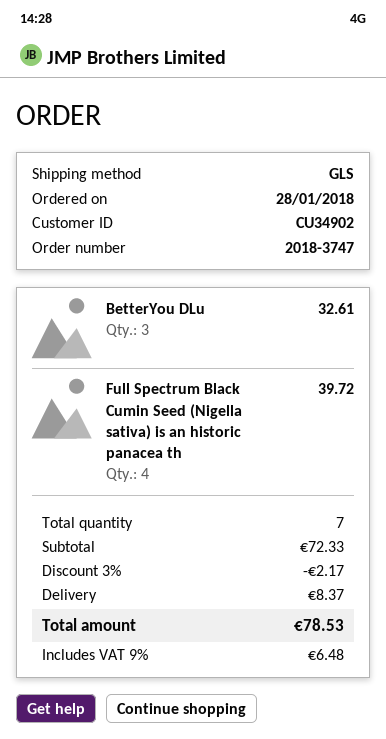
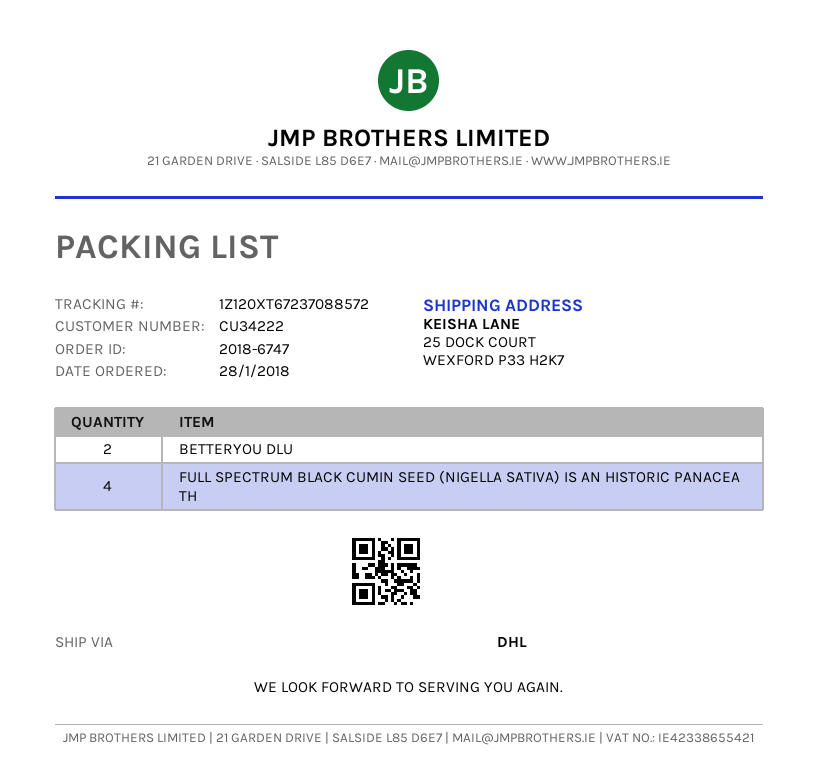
order number: 2018-3747 -> 2018-6747
customer number: CU34902 -> CU34222
shipping method: GLS -> DHL
BetterYou DLu: 3 -> 2

